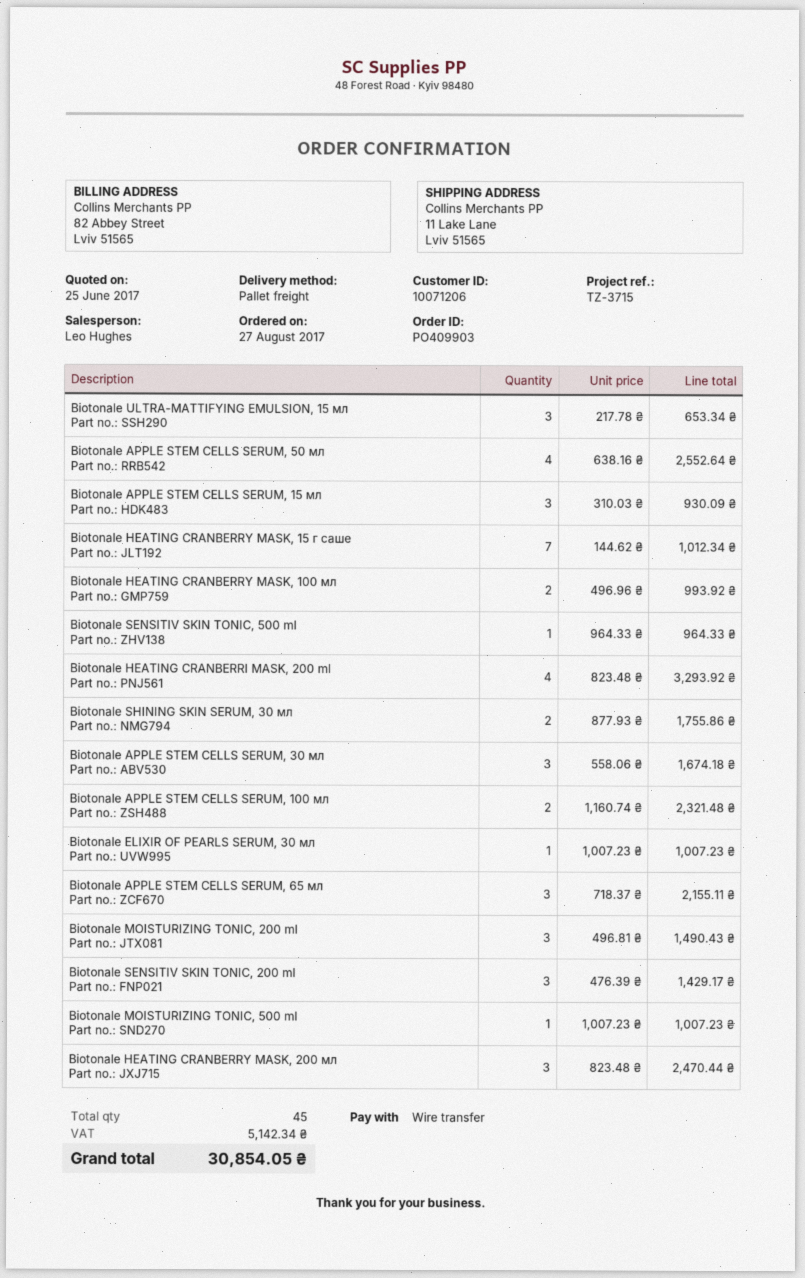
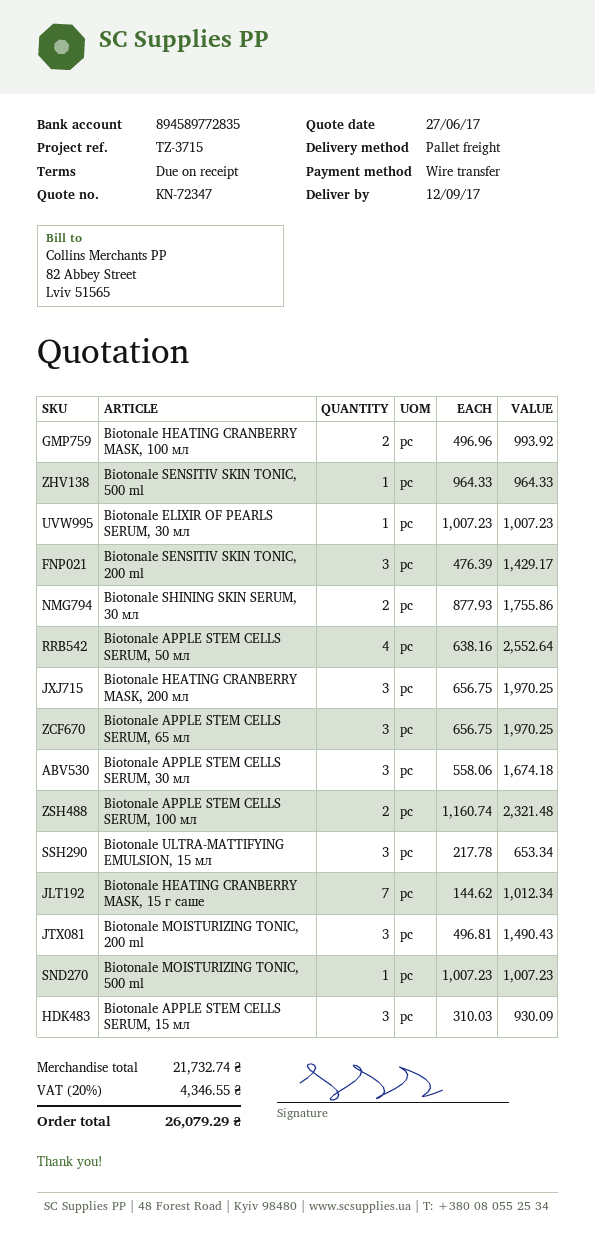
quote date: 2017-06-25 -> 2017-06-27
Biotonale HEATING CRANBERRI MASK, 200 ml: 4 x 823.48 = 3293.92 -> none
Biotonale APPLE STEM CELLS SERUM, 65 мл: 3 x 718.37 = 2155.11 -> 3 x 656.75 = 1970.25
Biotonale HEATING CRANBERRY MASK, 200 мл: 3 x 823.48 = 2470.44 -> 3 x 656.75 = 1970.25
tax: 5142.34 -> 4346.55
total: 30854.05 -> 26079.29

